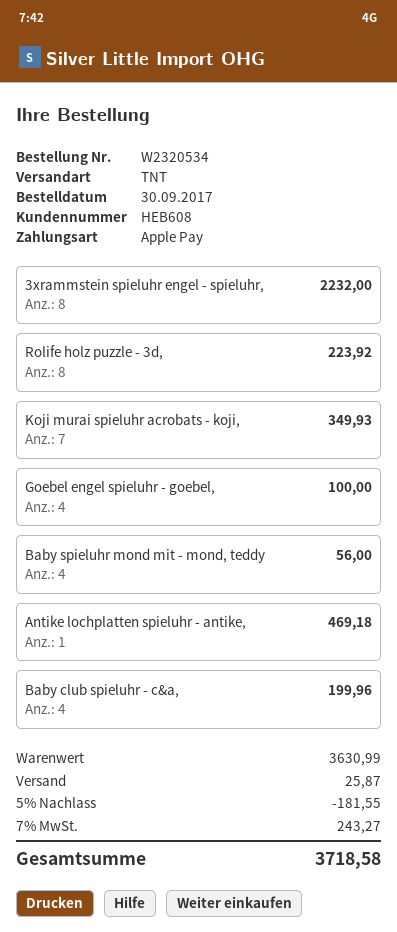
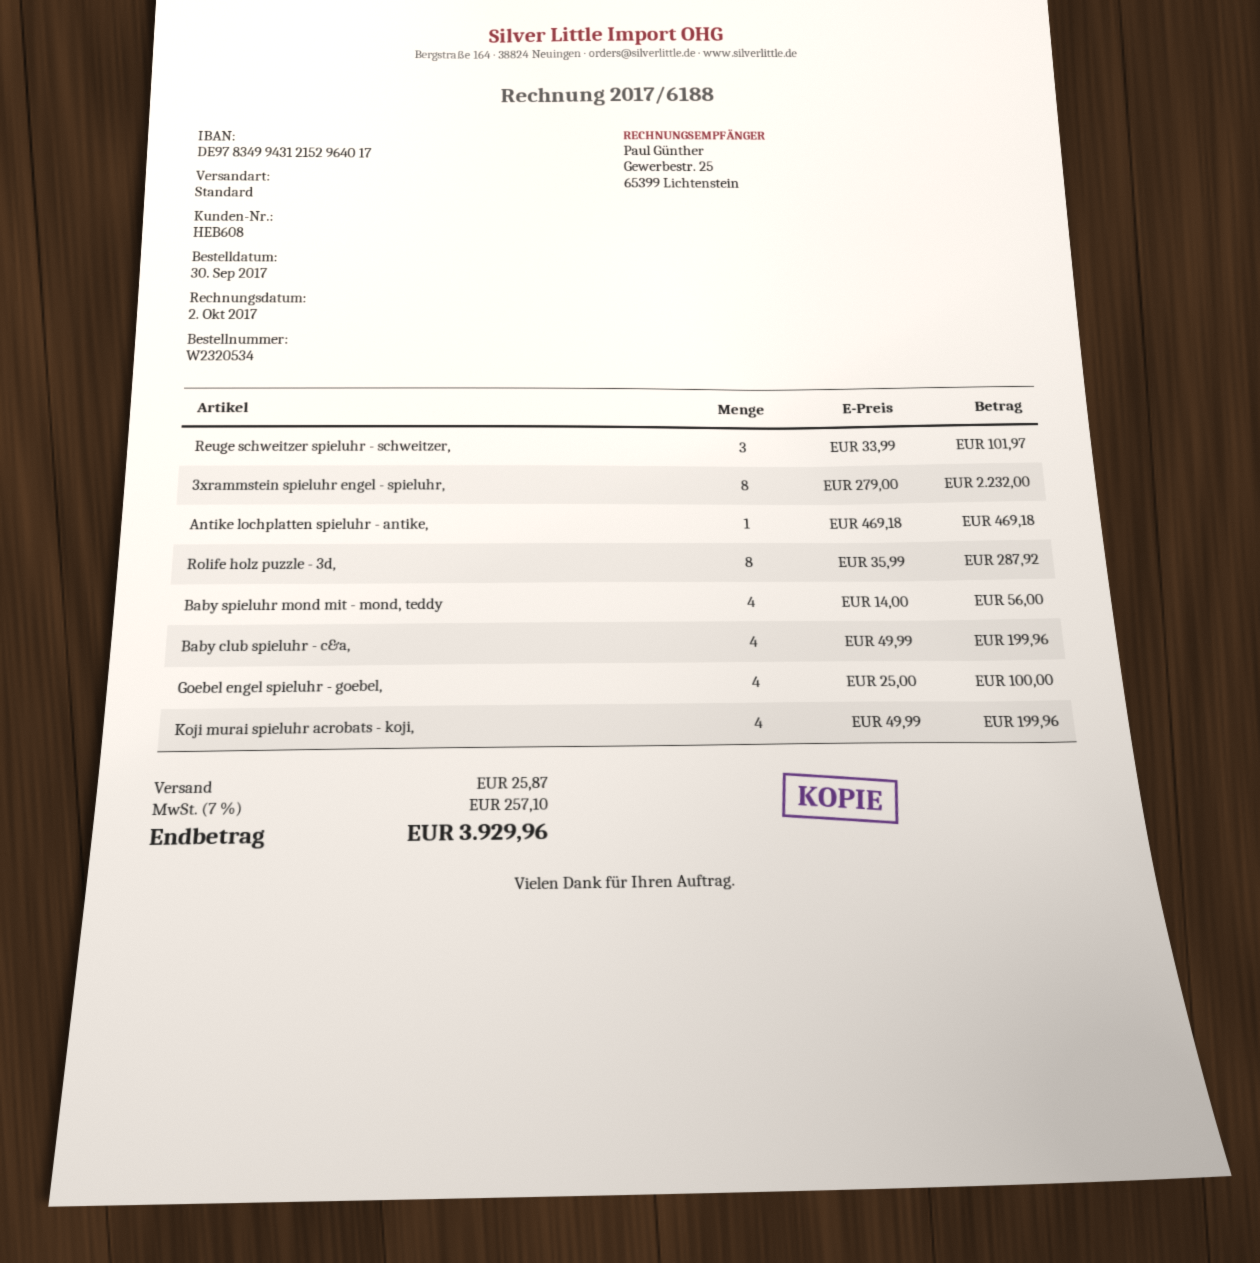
shipping method: TNT -> standard
Rolife holz puzzle - 3d,: 8 for 223.92 -> 8 for 287.92
Koji murai spieluhr acrobats - koji,: 7 for 349.93 -> 4 for 199.96
Reuge schweitzer spieluhr - schweitzer,: none -> 3 for 101.97
discount: 5% = 181.55 -> none
tax: 7% = 243.27 -> 7% = 257.10
total: 3718.58 -> 3929.96

